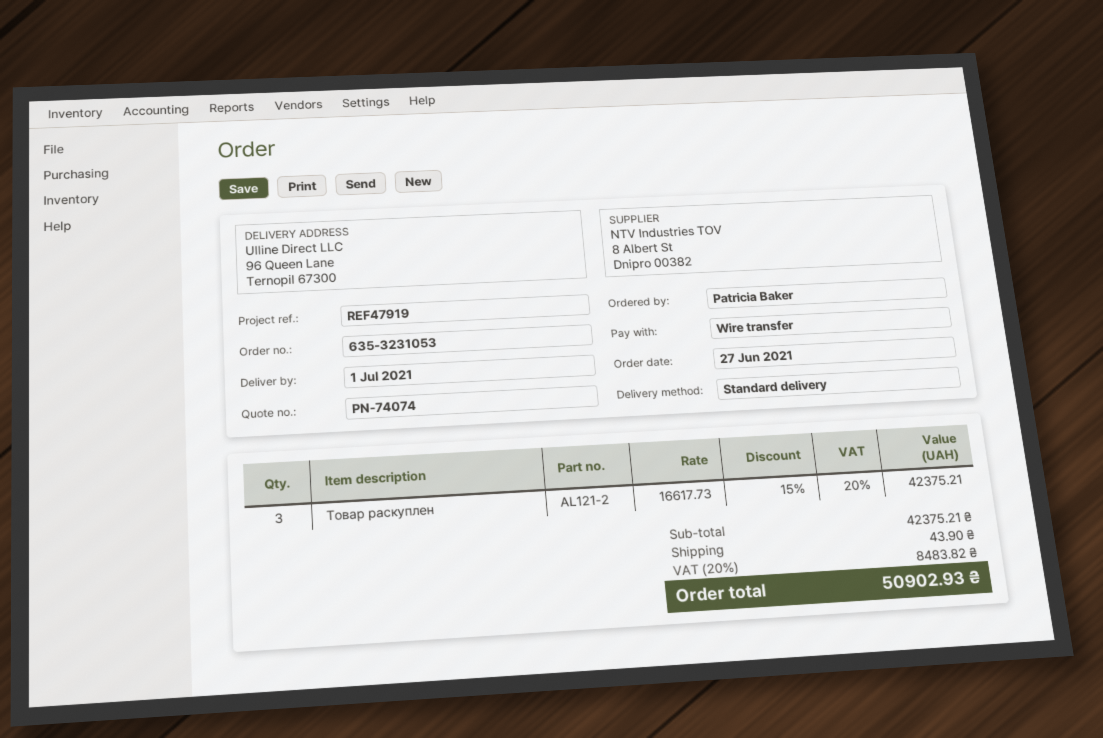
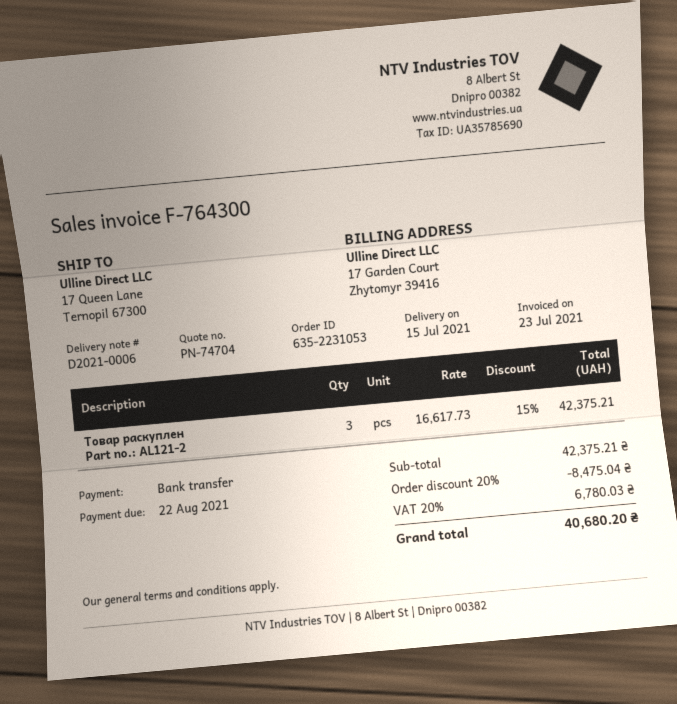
quote number: PN-74074 -> PN-74704
order number: 635-3231053 -> 635-2231053
delivery date: 2021-07-01 -> 2021-07-15
ship to: 96 Queen Lane, Ternopil 67300 -> 17 Queen Lane, Ternopil 67300
discount: none -> 20% = 8475.04
shipping: 43.90 -> none
tax: 20% = 8483.82 -> 20% = 6780.03
total: 50902.93 -> 40680.20

